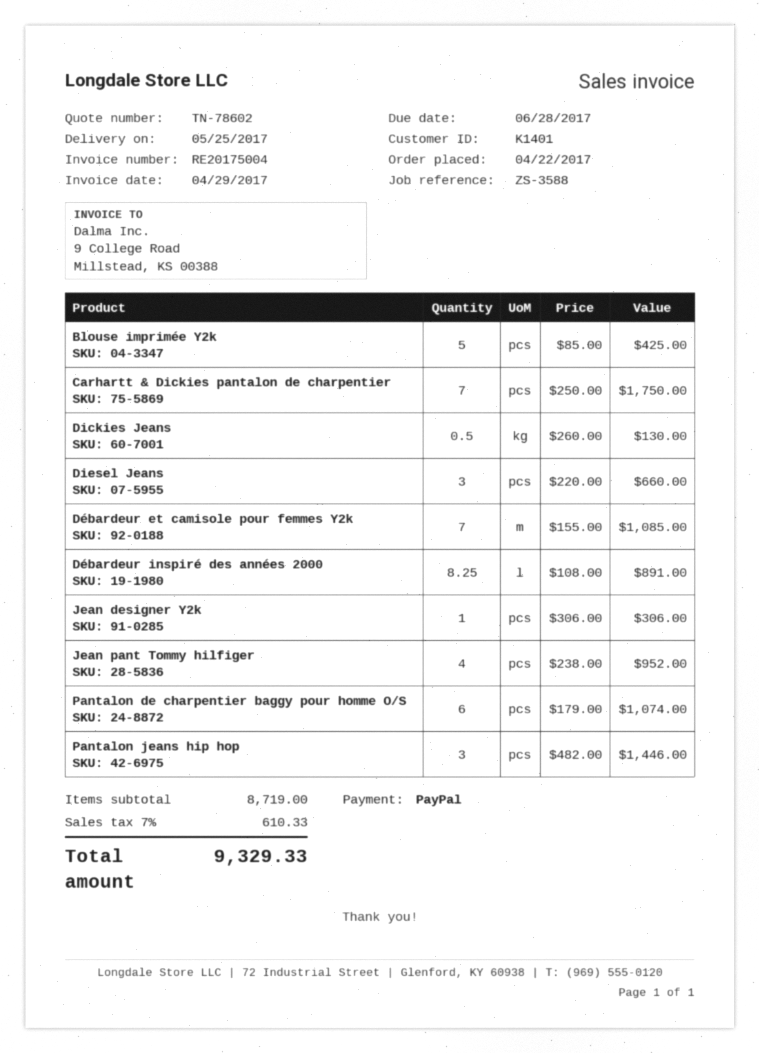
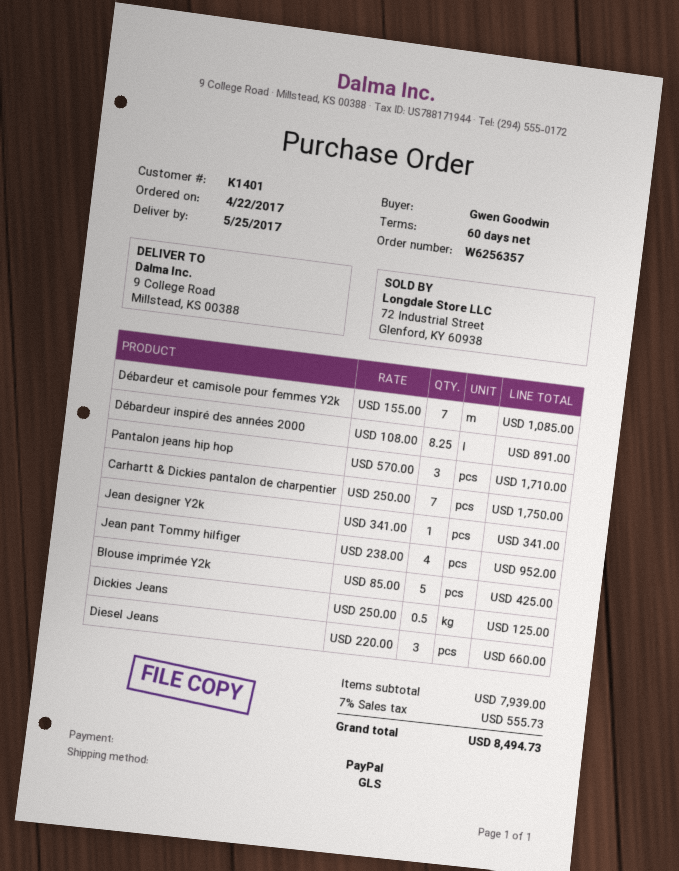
Dickies Jeans: 0.5 x 260.00 = 130.00 -> 0.5 x 250.00 = 125.00
Jean designer Y2k: 1 x 306.00 = 306.00 -> 1 x 341.00 = 341.00
Pantalon de charpentier baggy pour homme O/S: 6 x 179.00 = 1074.00 -> none
Pantalon jeans hip hop: 3 x 482.00 = 1446.00 -> 3 x 570.00 = 1710.00
subtotal: 8719.00 -> 7939.00
tax: 7% = 610.33 -> 7% = 555.73
total: 9329.33 -> 8494.73

